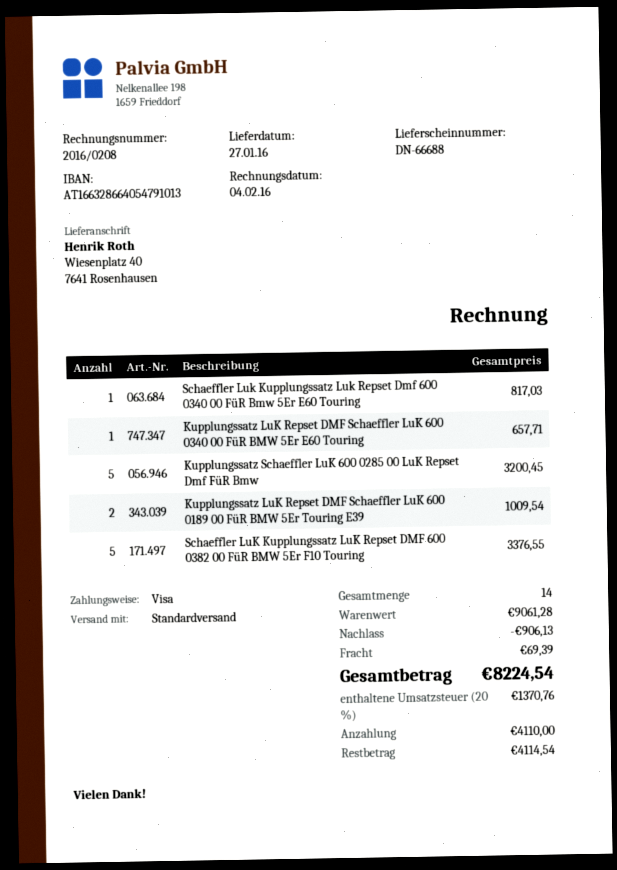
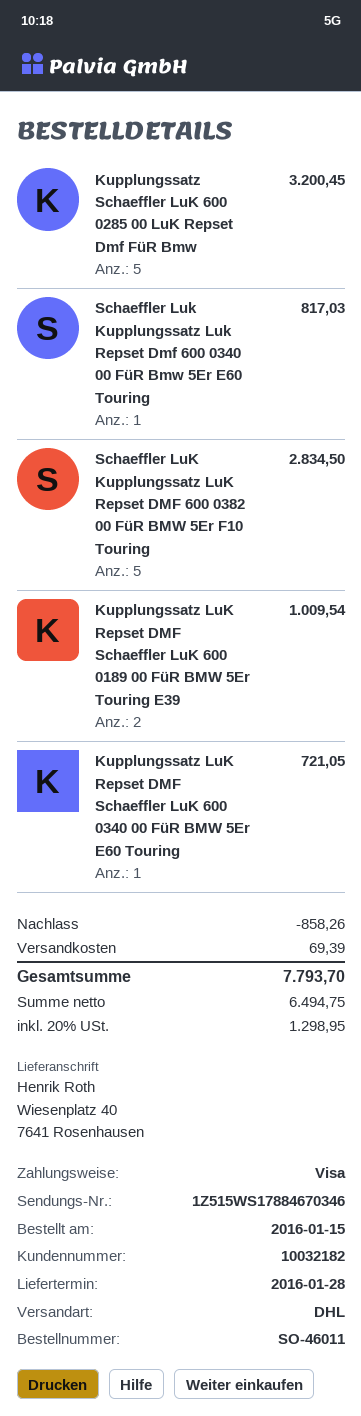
delivery date: 2016-01-27 -> 2016-01-28
shipping method: standard -> DHL
Kupplungssatz LuK Repset DMF Schaeffler LuK 600 0340 00 FüR BMW 5Er E60 Touring: 1 for 657.71 -> 1 for 721.05
Schaeffler LuK Kupplungssatz LuK Repset DMF 600 0382 00 FüR BMW 5Er F10 Touring: 5 for 3376.55 -> 5 for 2834.50
discount: 906.13 -> 858.26
tax: 20% = 1370.76 -> 20% = 1298.95
total: 8224.54 -> 7793.70

